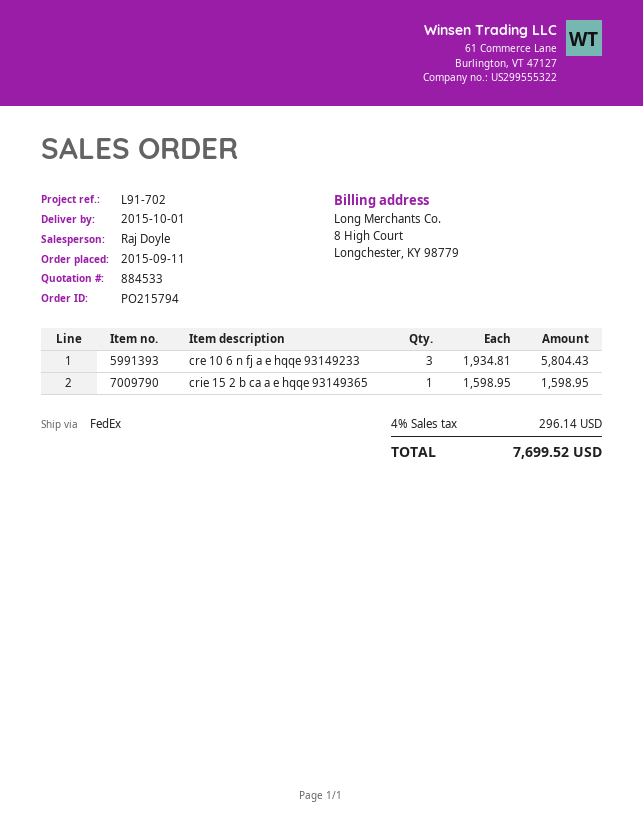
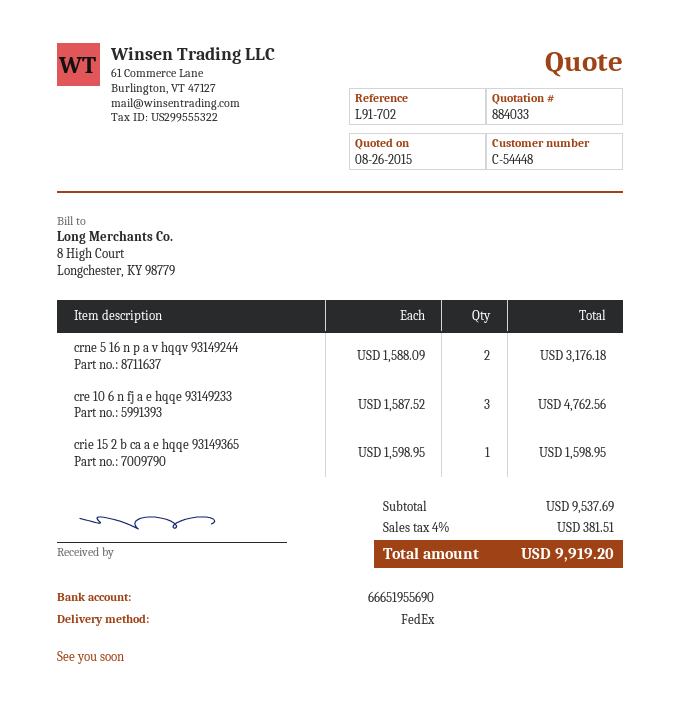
quote number: 884533 -> 884033
cre 10 6 n fj a e hqqe 93149233: 3 x 1934.81 = 5804.43 -> 3 x 1587.52 = 4762.56
crne 5 16 n p a v hqqv 93149244: none -> 2 x 1588.09 = 3176.18
tax: 4% = 296.14 -> 4% = 381.51
total: 7699.52 -> 9919.20

